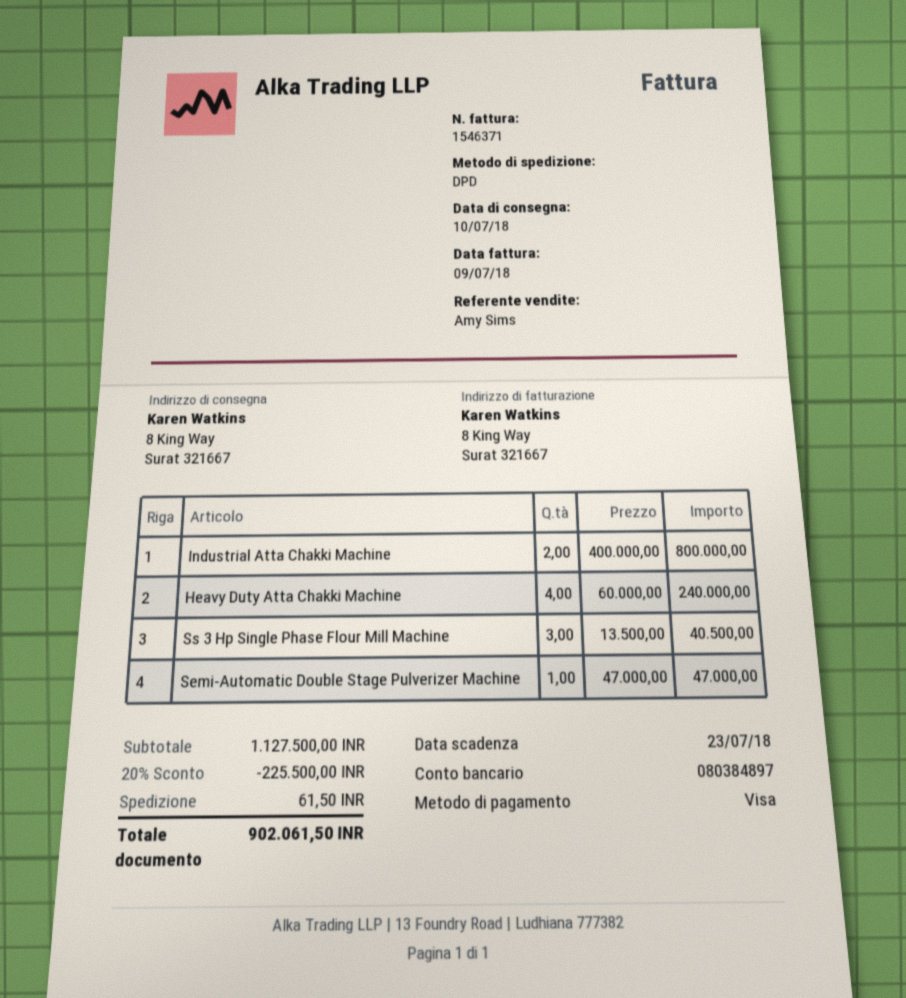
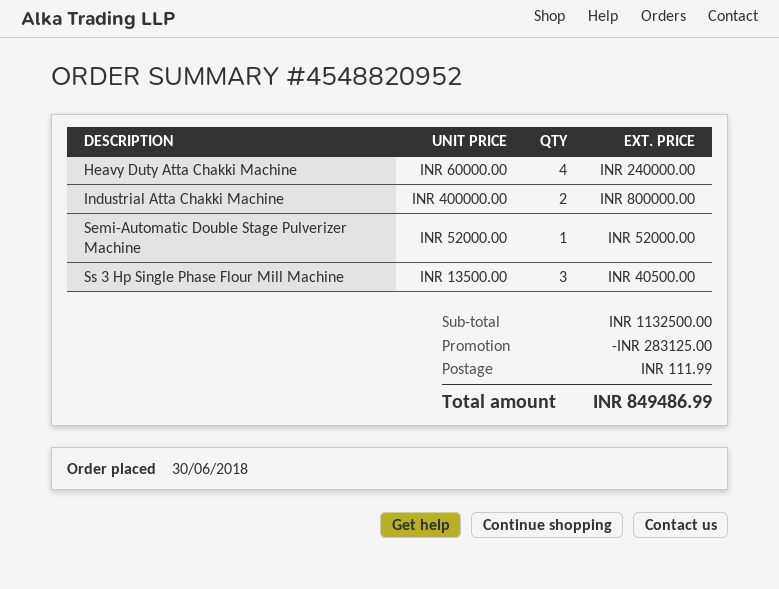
Semi-Automatic Double Stage Pulverizer Machine: 1 x 47000.00 = 47000.00 -> 1 x 52000.00 = 52000.00
subtotal: 1127500.00 -> 1132500.00
discount: 225500.00 -> 283125.00
shipping: 61.50 -> 111.99
total: 902061.50 -> 849486.99

